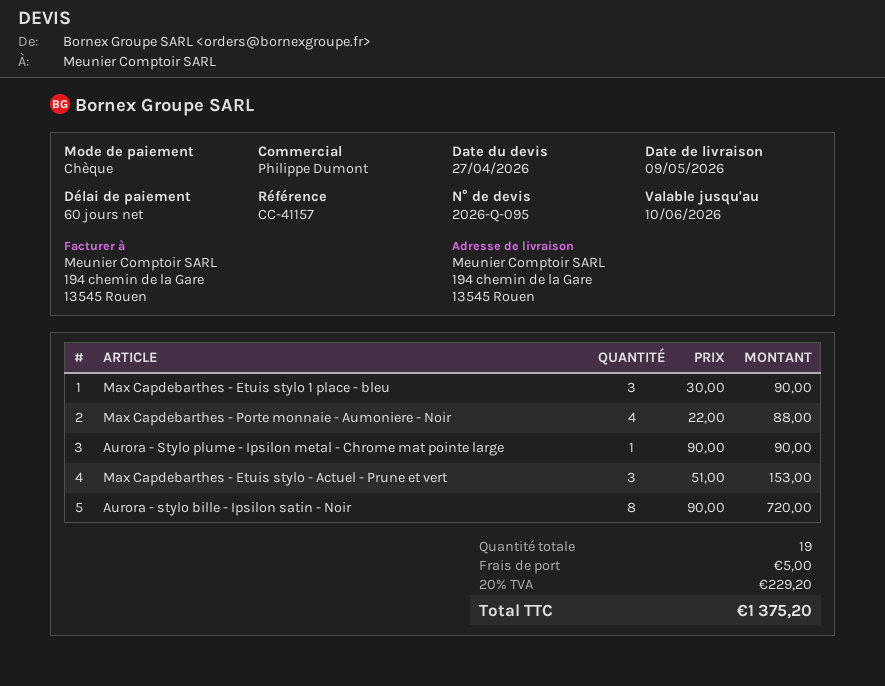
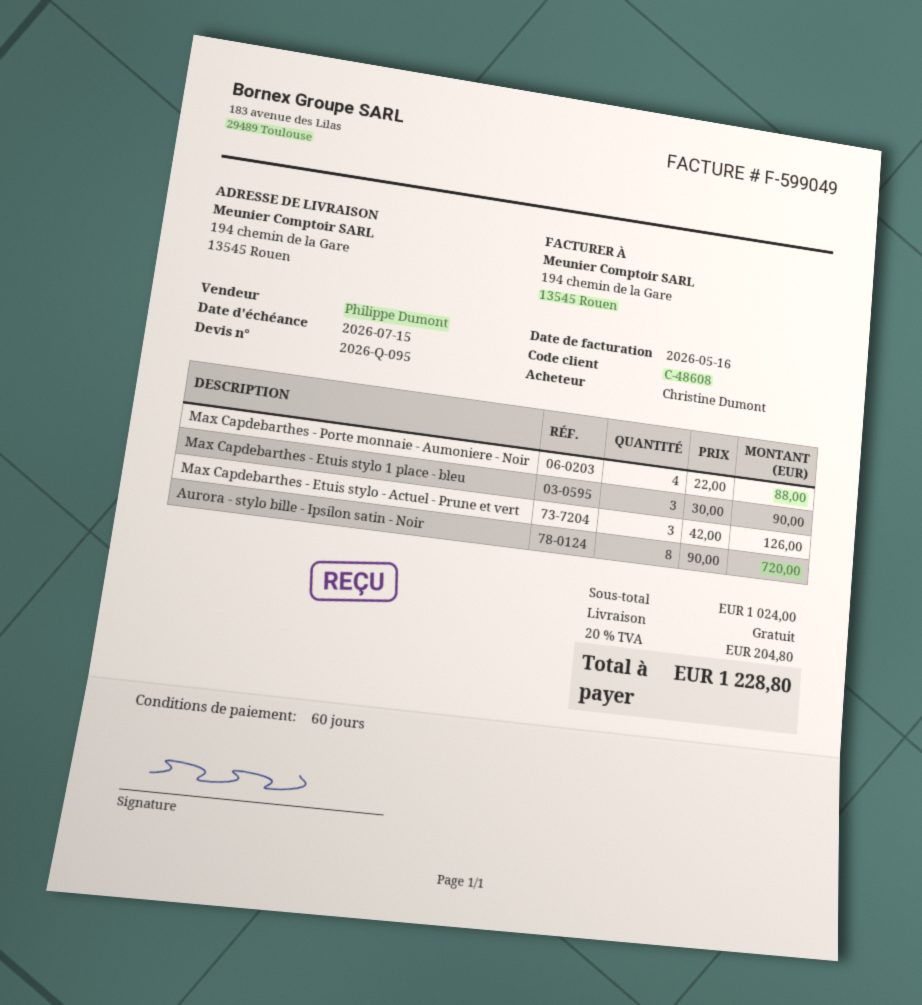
Aurora - Stylo plume - Ipsilon metal - Chrome mat pointe large: 1 x 90.00 = 90.00 -> none
Max Capdebarthes - Etuis stylo - Actuel - Prune et vert: 3 x 51.00 = 153.00 -> 3 x 42.00 = 126.00
shipping: 5.00 -> 0.00
tax: 20% = 229.20 -> 20% = 204.80
total: 1375.20 -> 1228.80

